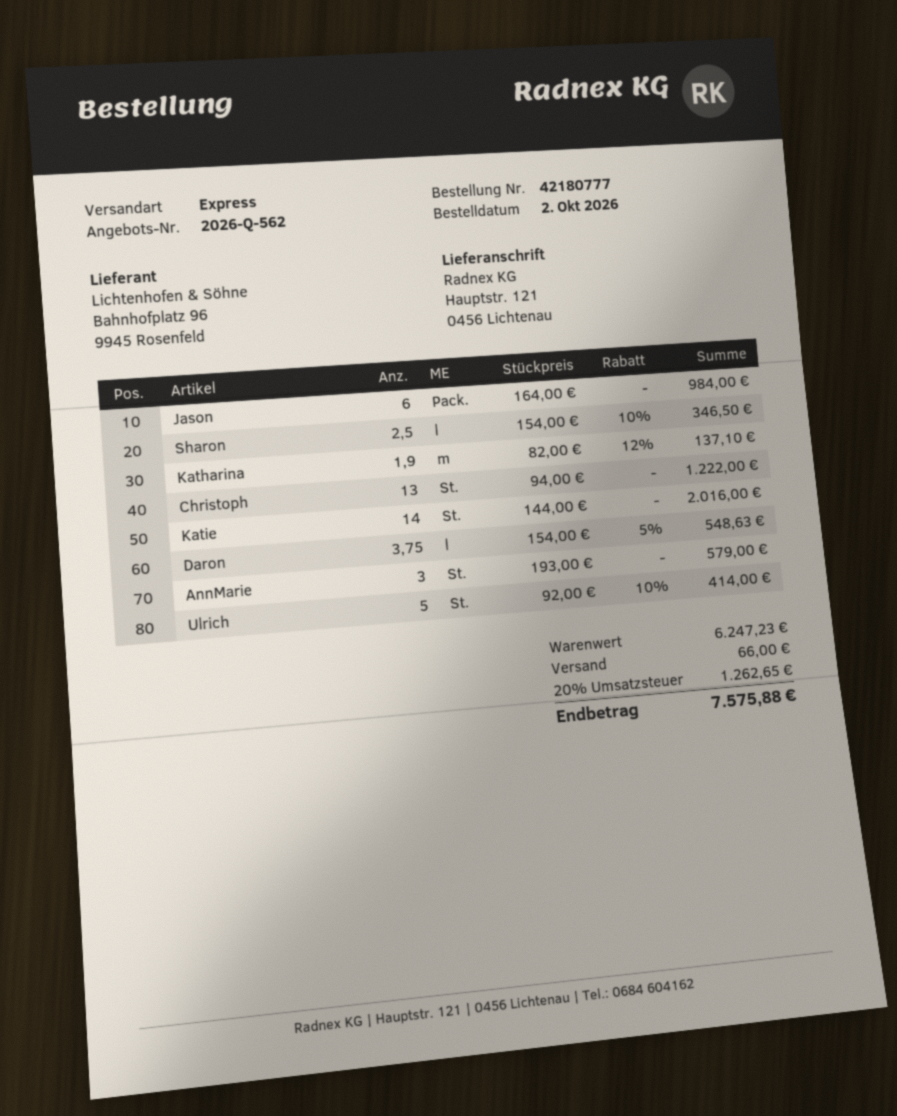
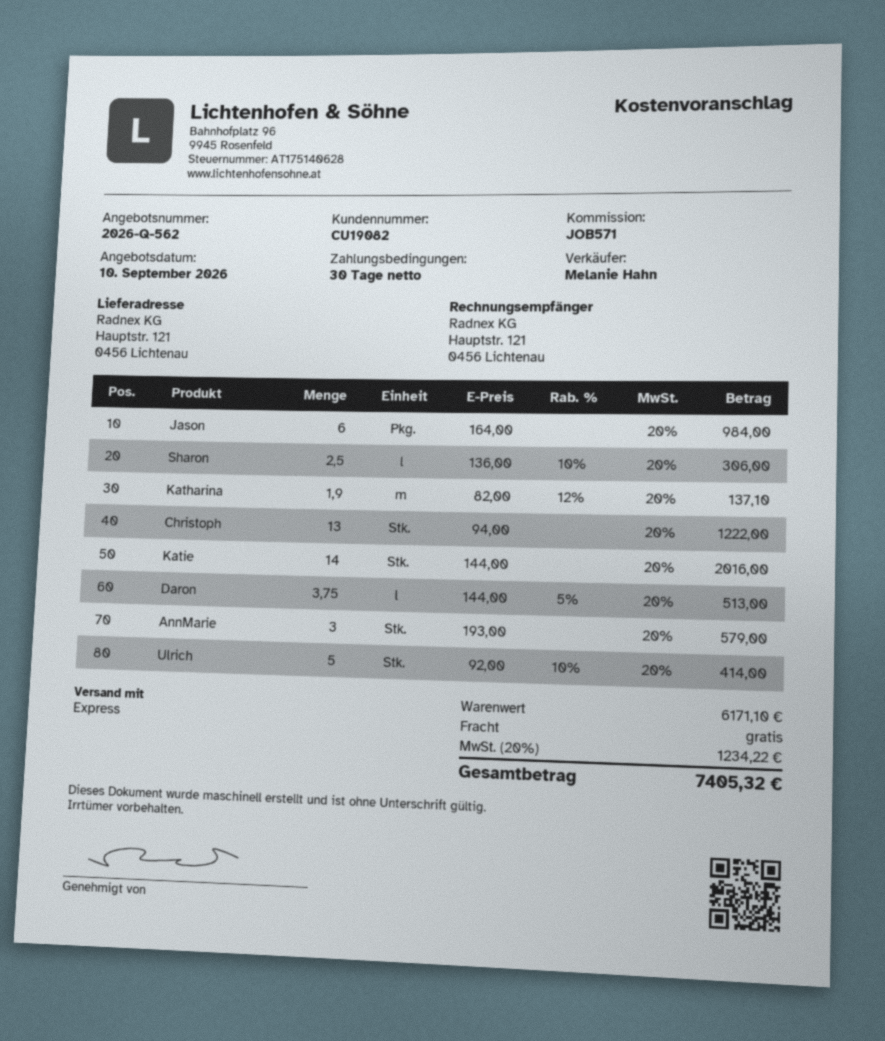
Sharon: 2.5 x 154.00 - 10% = 346.50 -> 2.5 x 136.00 - 10% = 306.00
Daron: 3.75 x 154.00 - 5% = 548.63 -> 3.75 x 144.00 - 5% = 513.00
subtotal: 6247.23 -> 6171.10
shipping: 66.00 -> 0.00
tax: 20% = 1262.65 -> 20% = 1234.22
total: 7575.88 -> 7405.32

